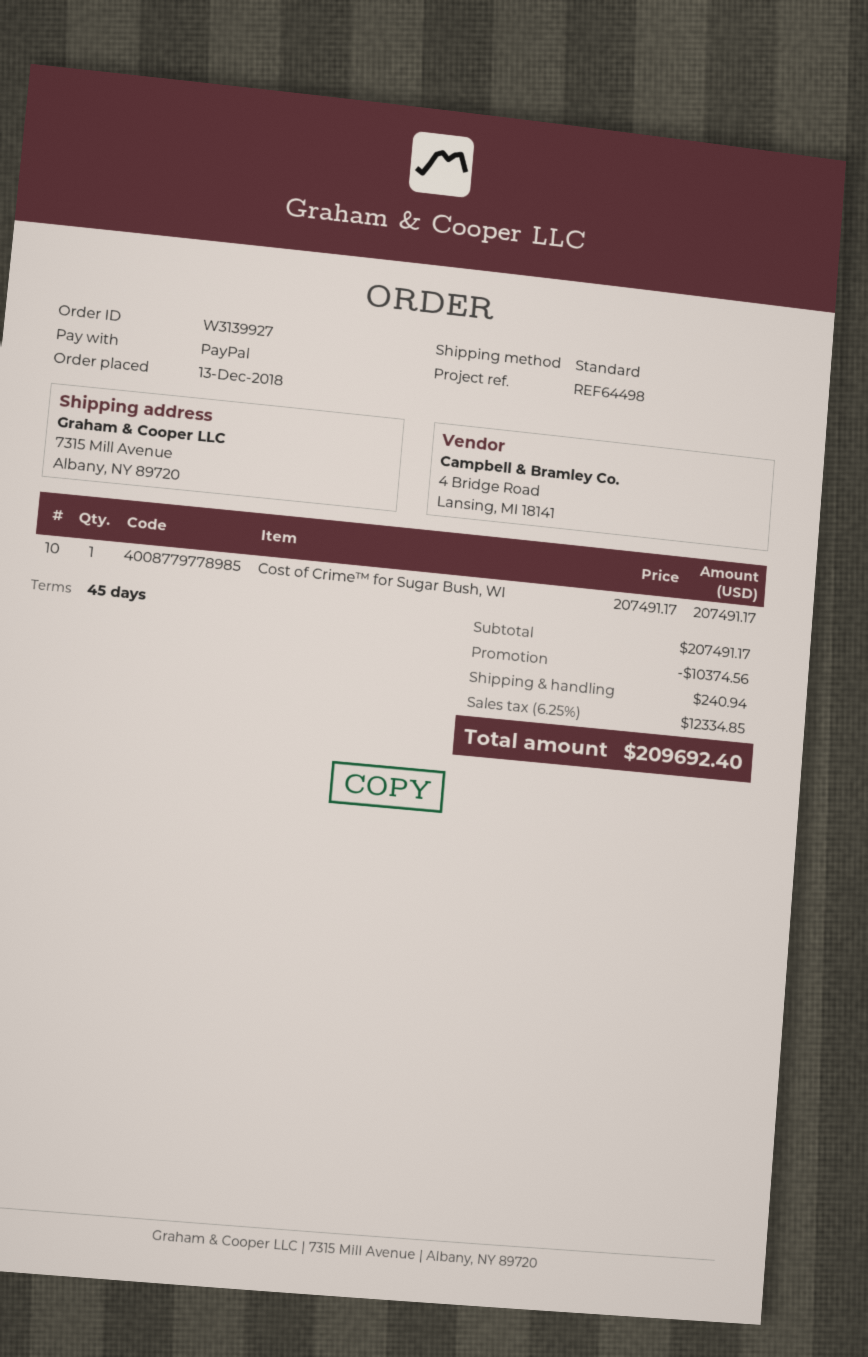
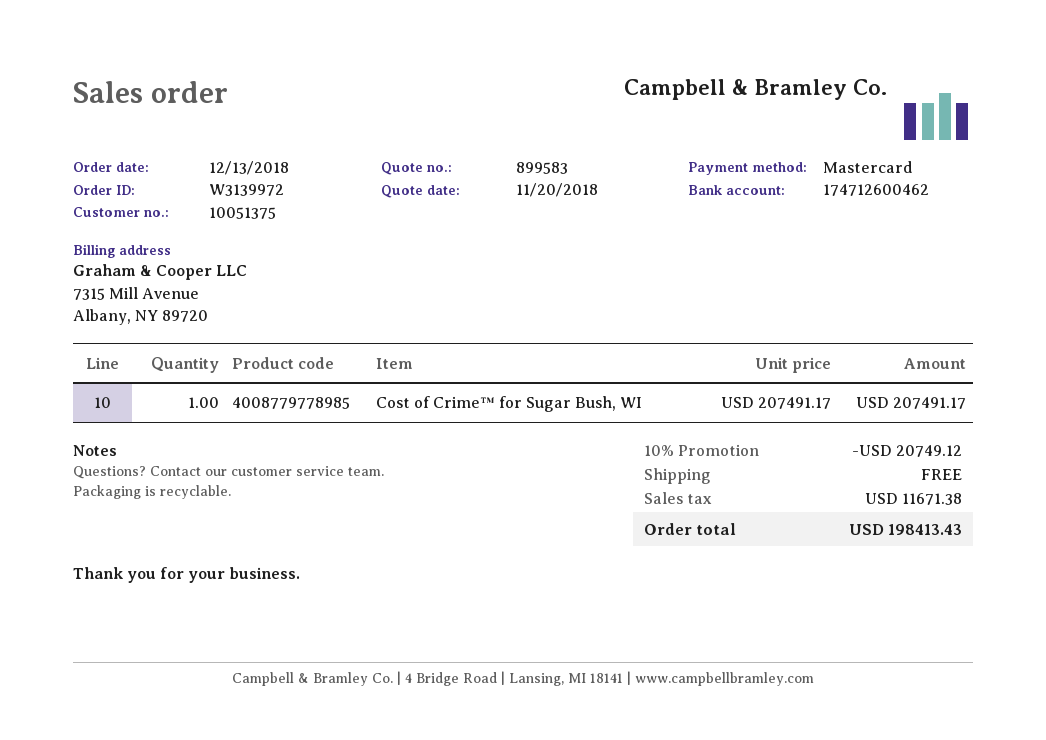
order number: W3139927 -> W3139972
payment method: PayPal -> Mastercard
discount: 10374.56 -> 20749.12
shipping: 240.94 -> 0.00
tax: 12334.85 -> 11671.38
total: 209692.40 -> 198413.43

